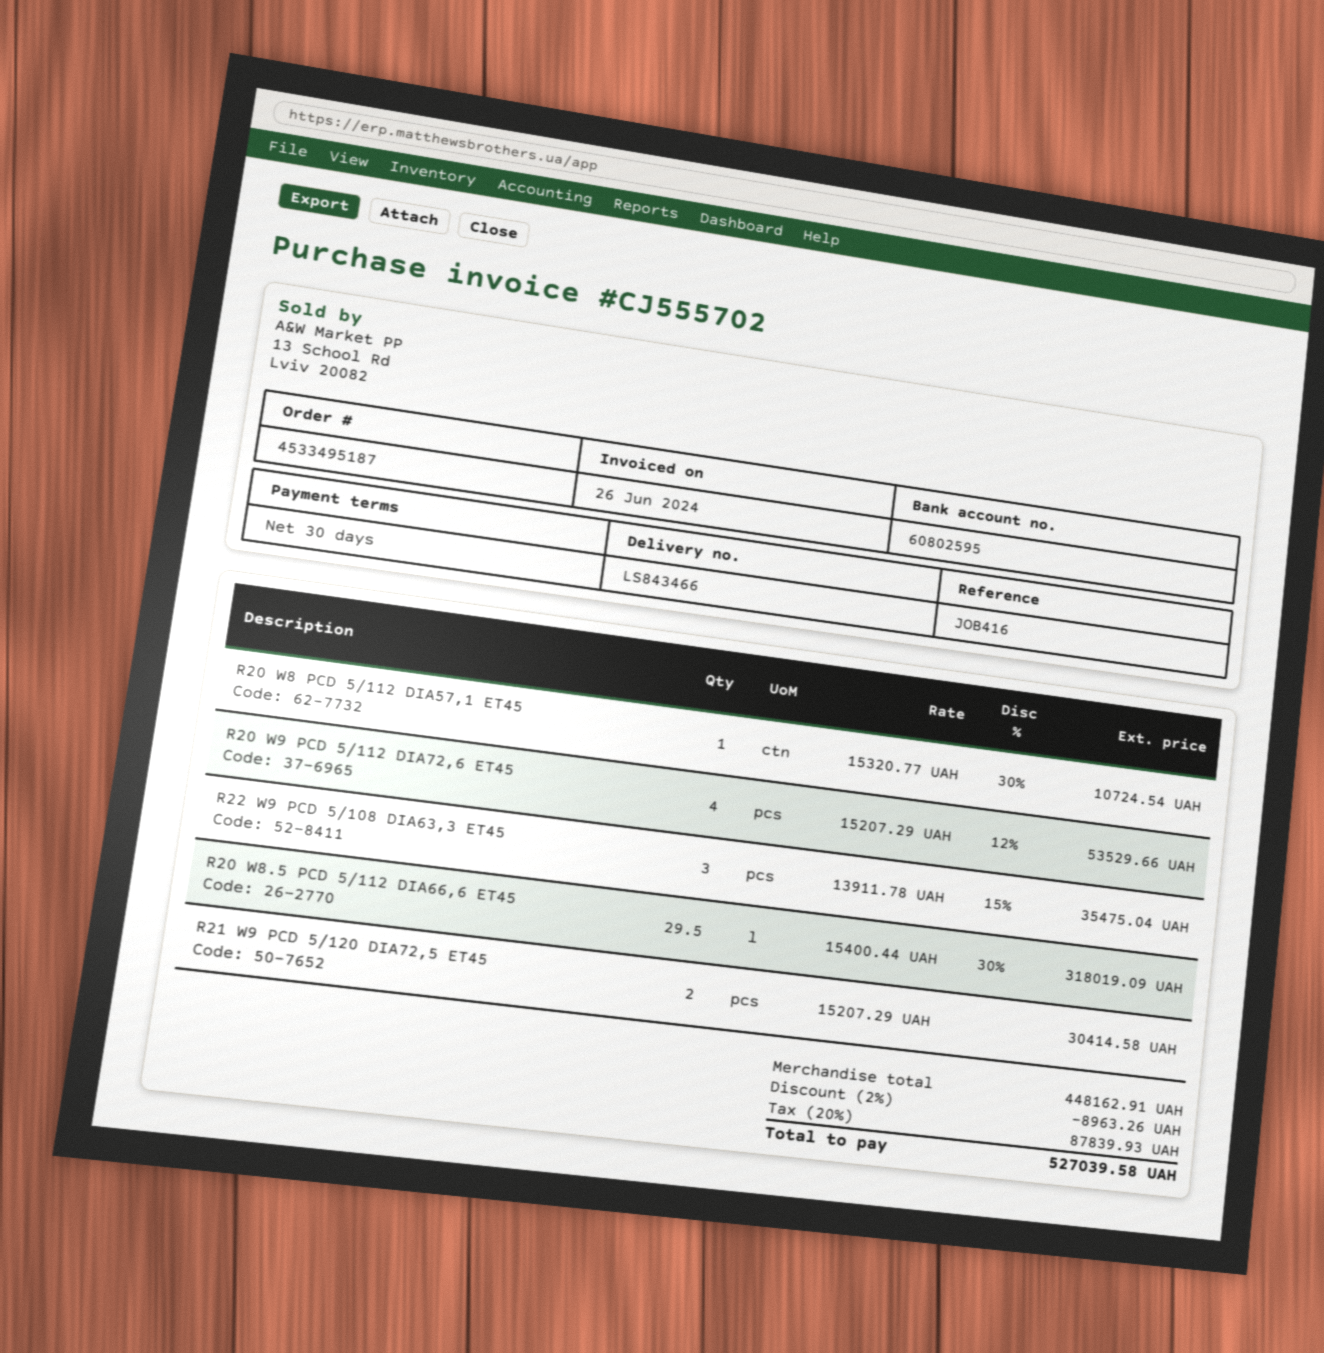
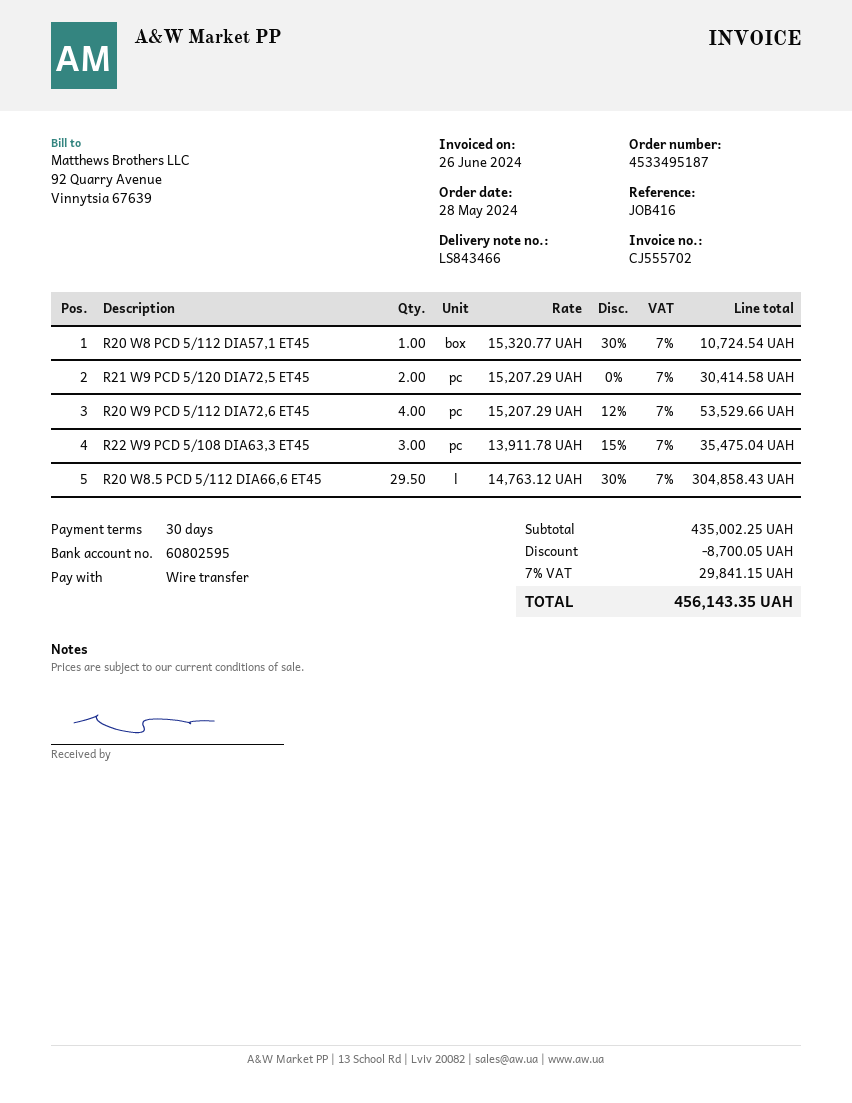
R20 W8.5 PCD 5/112 DIA66,6 ET45: 29.5 x 15400.44 - 30% = 318019.09 -> 29.5 x 14763.12 - 30% = 304858.43
subtotal: 448162.91 -> 435002.25
discount: 8963.26 -> 8700.05
tax: 20% = 87839.93 -> 7% = 29841.15
total: 527039.58 -> 456143.35

